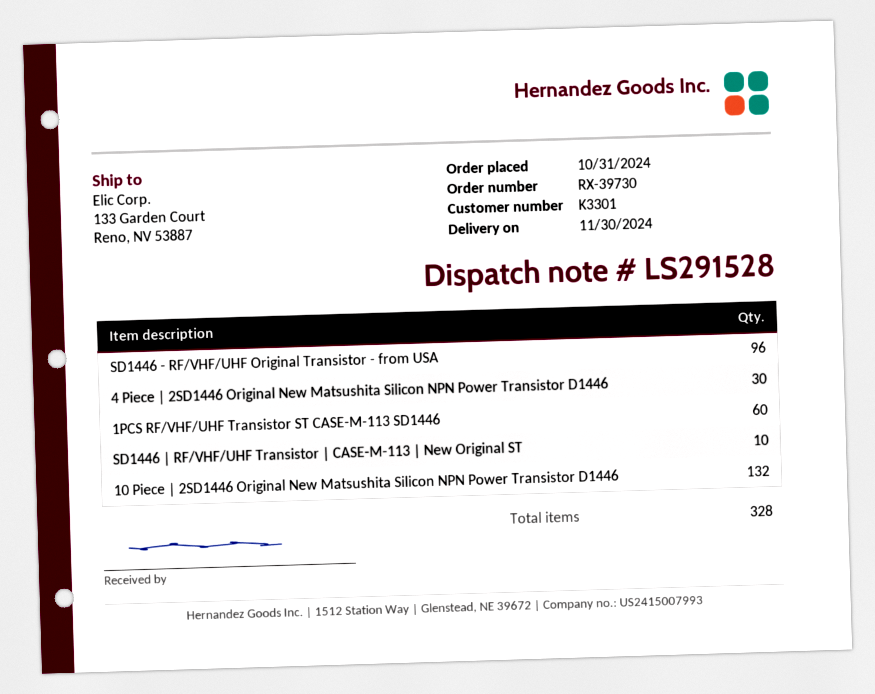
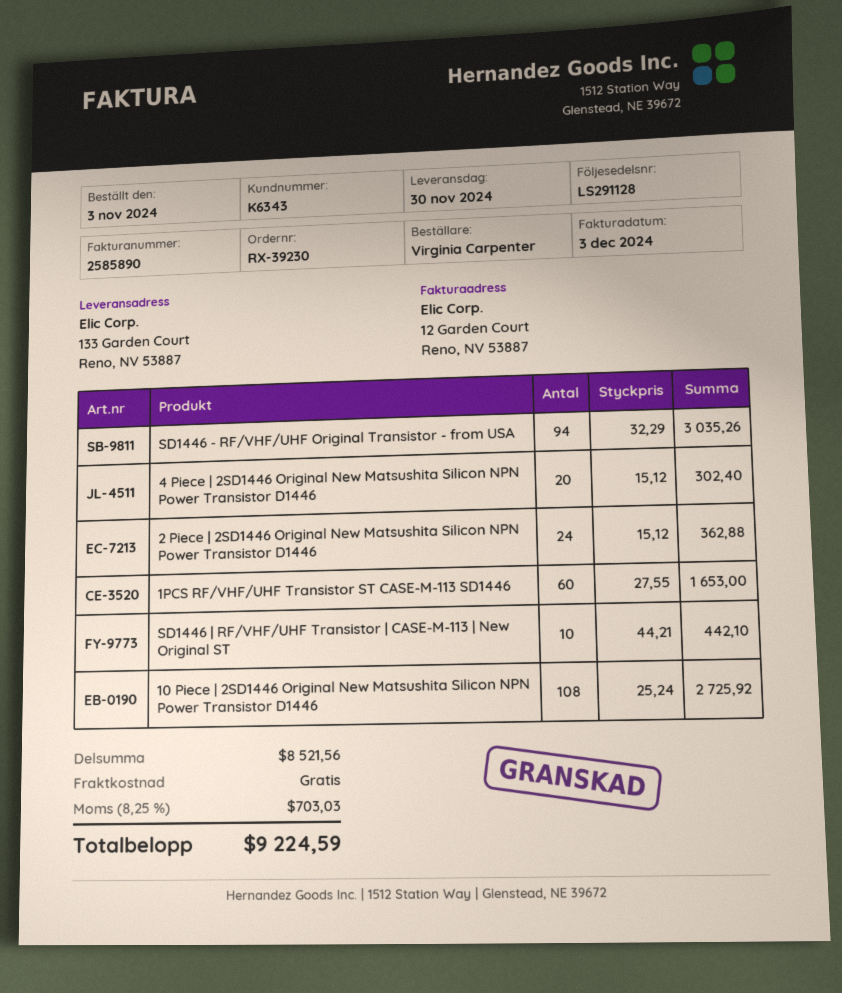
order number: RX-39730 -> RX-39230
order date: 2024-10-31 -> 2024-11-03
delivery note number: LS291528 -> LS291128
customer number: K3301 -> K6343
SD1446 - RF/VHF/UHF Original Transistor - from USA: 96 -> 94
4 Piece | 2SD1446 Original New Matsushita Silicon NPN Power Transistor D1446: 30 -> 20
10 Piece | 2SD1446 Original New Matsushita Silicon NPN Power Transistor D1446: 132 -> 108
2 Piece | 2SD1446 Original New Matsushita Silicon NPN Power Transistor D1446: none -> 24

